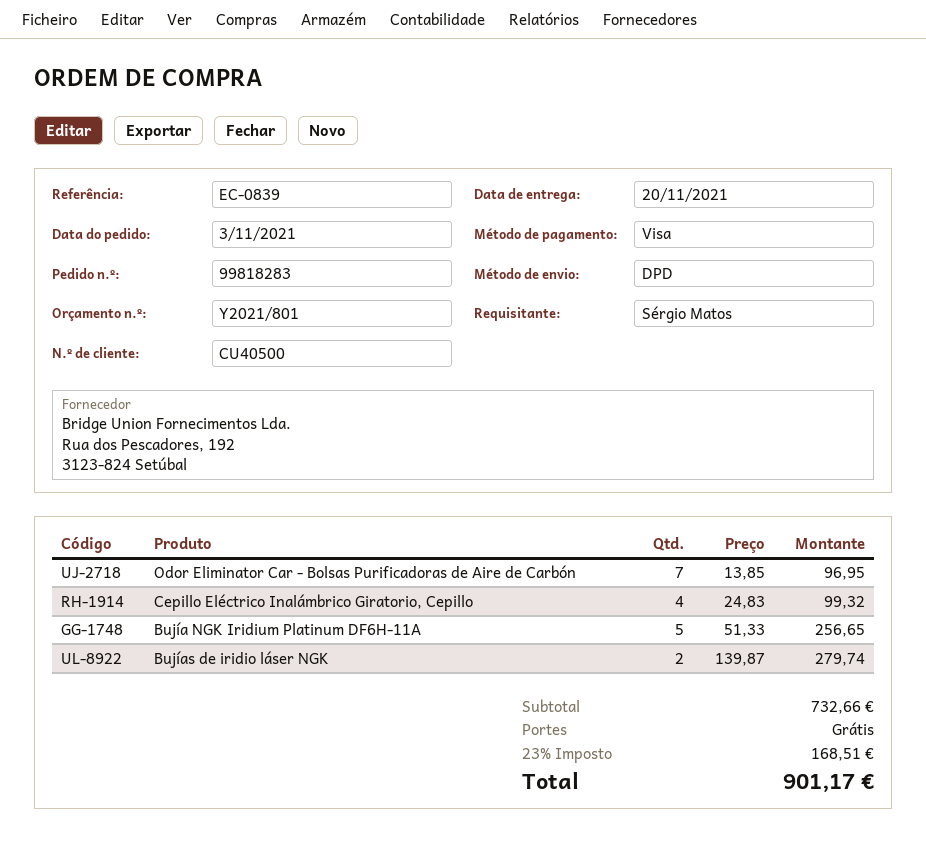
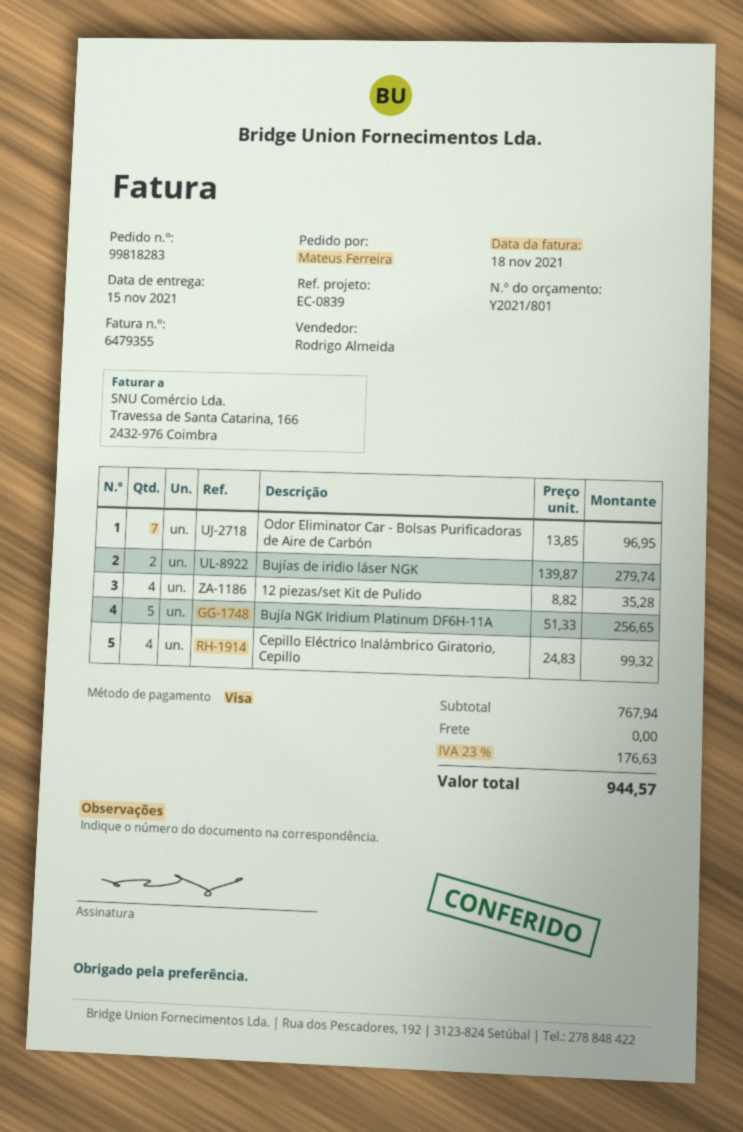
delivery date: 2021-11-20 -> 2021-11-15
ordered by: Sérgio Matos -> Mateus Ferreira
12 piezas/set Kit de Pulido: none -> 4 x 8.82 = 35.28
subtotal: 732.66 -> 767.94
tax: 23% = 168.51 -> 23% = 176.63
total: 901.17 -> 944.57

